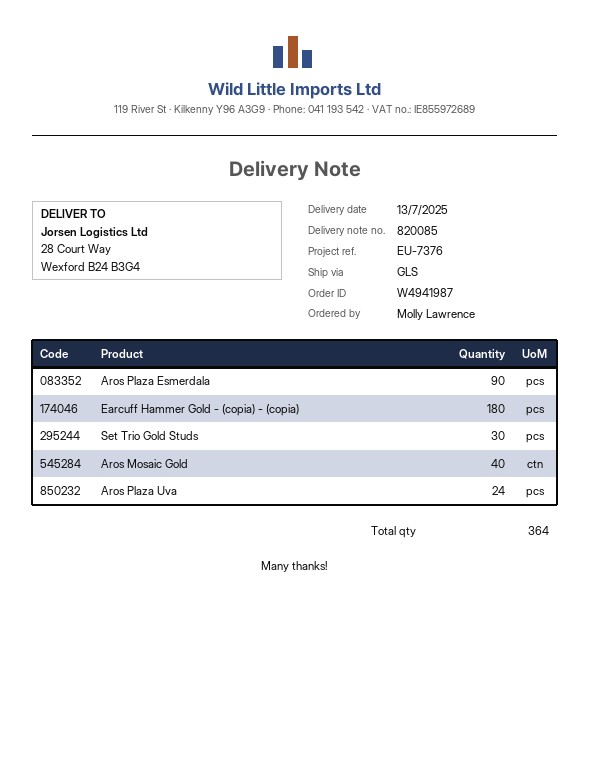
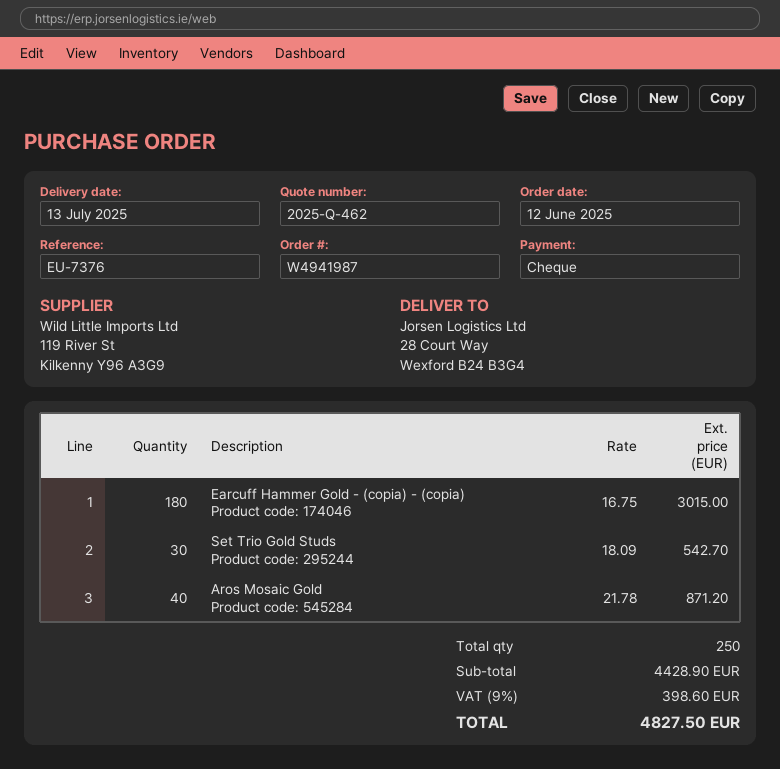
Aros Plaza Esmerdala: 90 -> none
Aros Plaza Uva: 24 -> none
total quantity: 364 -> 250

